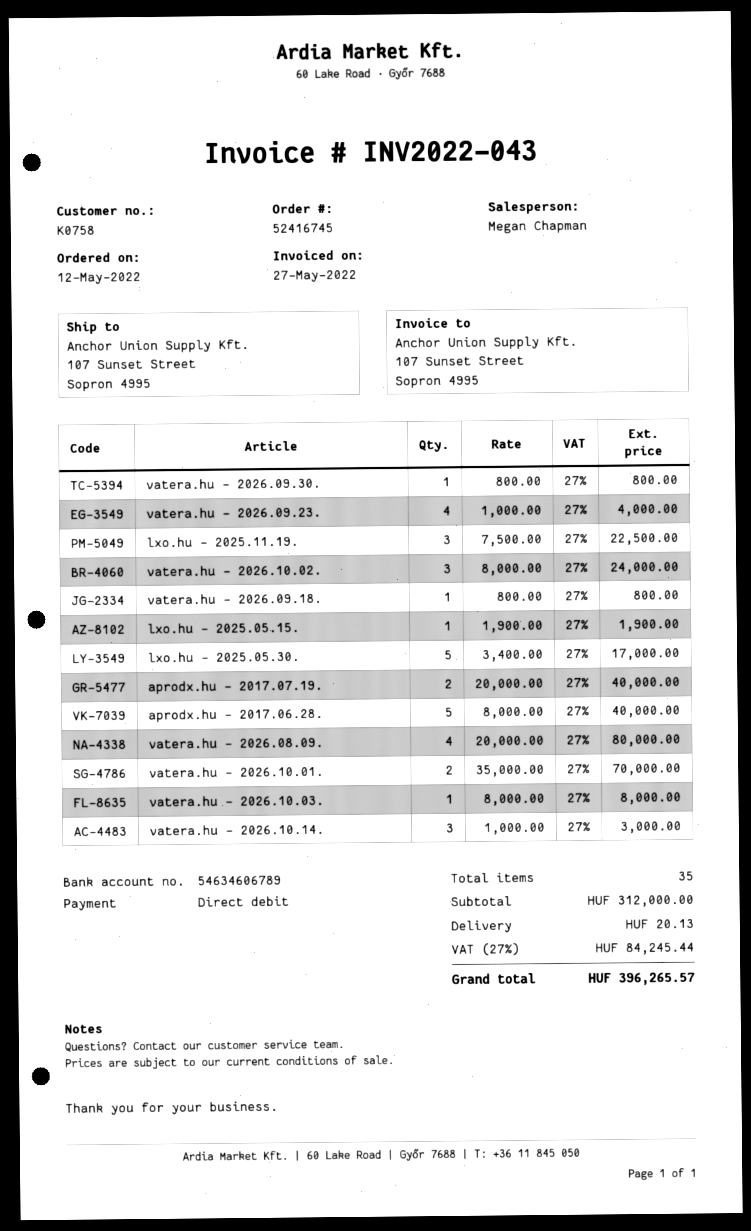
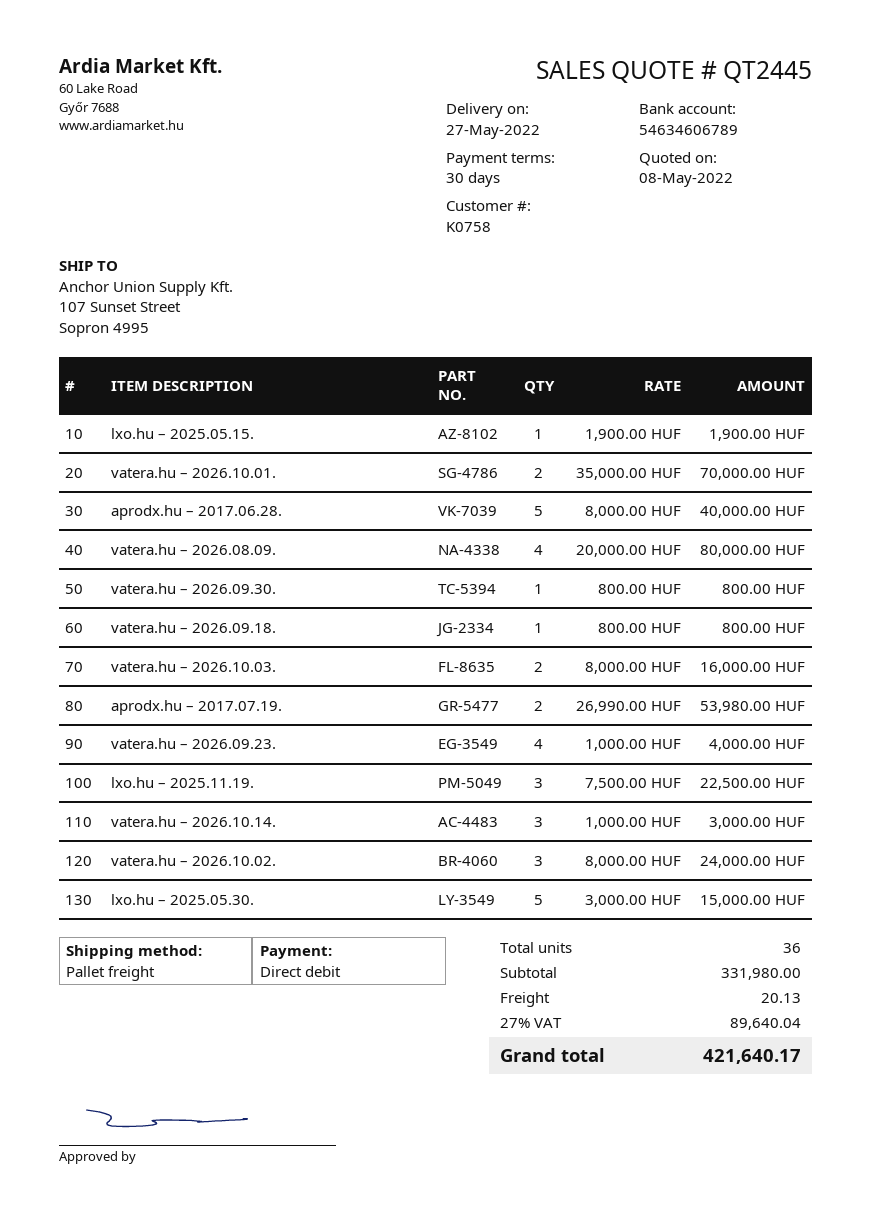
lxo.hu – 2025.05.30.: 5 x 3400.00 = 17000.00 -> 5 x 3000.00 = 15000.00
aprodx.hu – 2017.07.19.: 2 x 20000.00 = 40000.00 -> 2 x 26990.00 = 53980.00
vatera.hu – 2026.10.03.: 1 x 8000.00 = 8000.00 -> 2 x 8000.00 = 16000.00
total quantity: 35 -> 36
subtotal: 312000.00 -> 331980.00
tax: 27% = 84245.44 -> 27% = 89640.04
total: 396265.57 -> 421640.17

